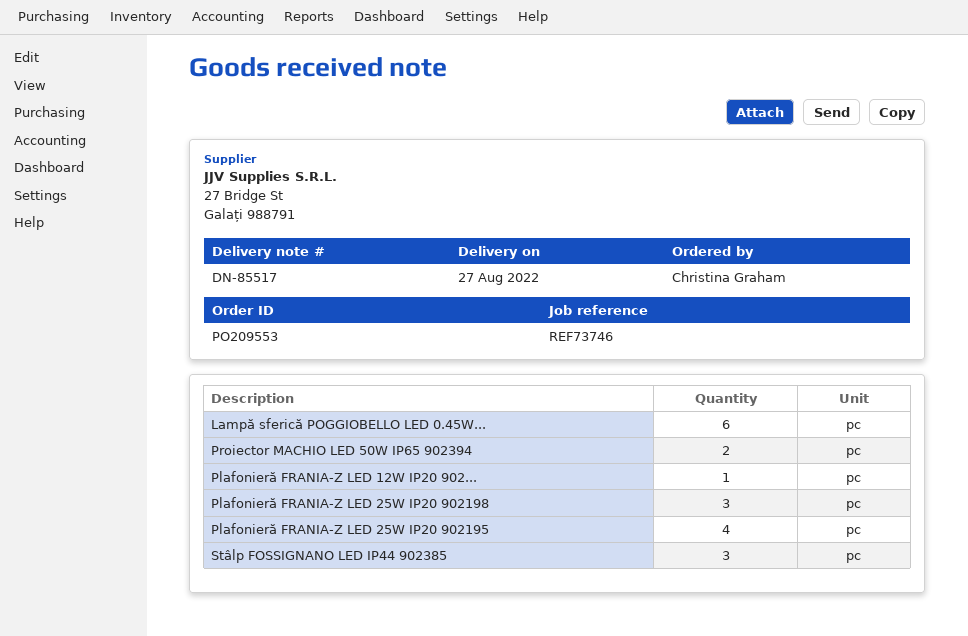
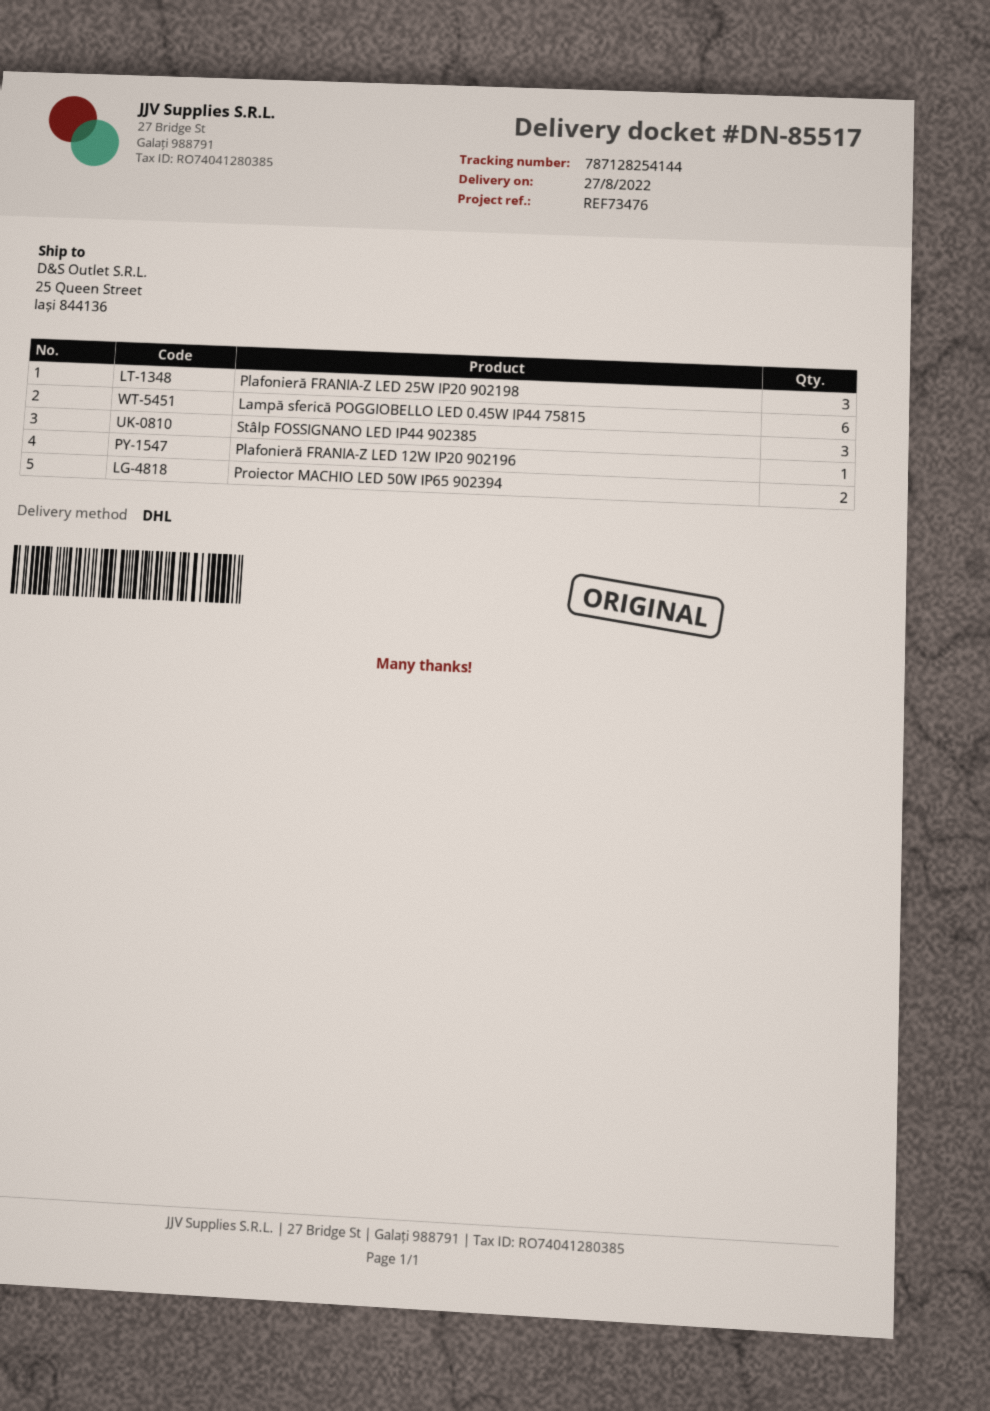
reference: REF73746 -> REF73476
Plafonieră FRANIA-Z LED 25W IP20 902195: 4 -> none

